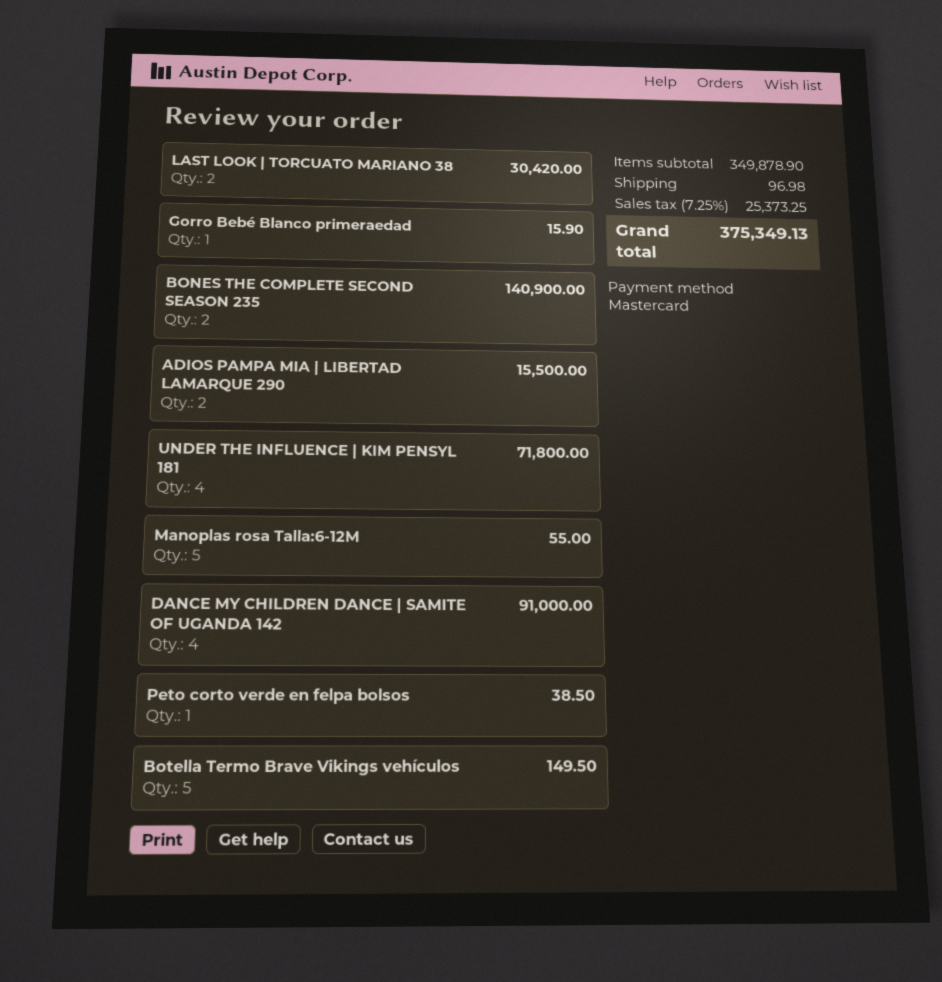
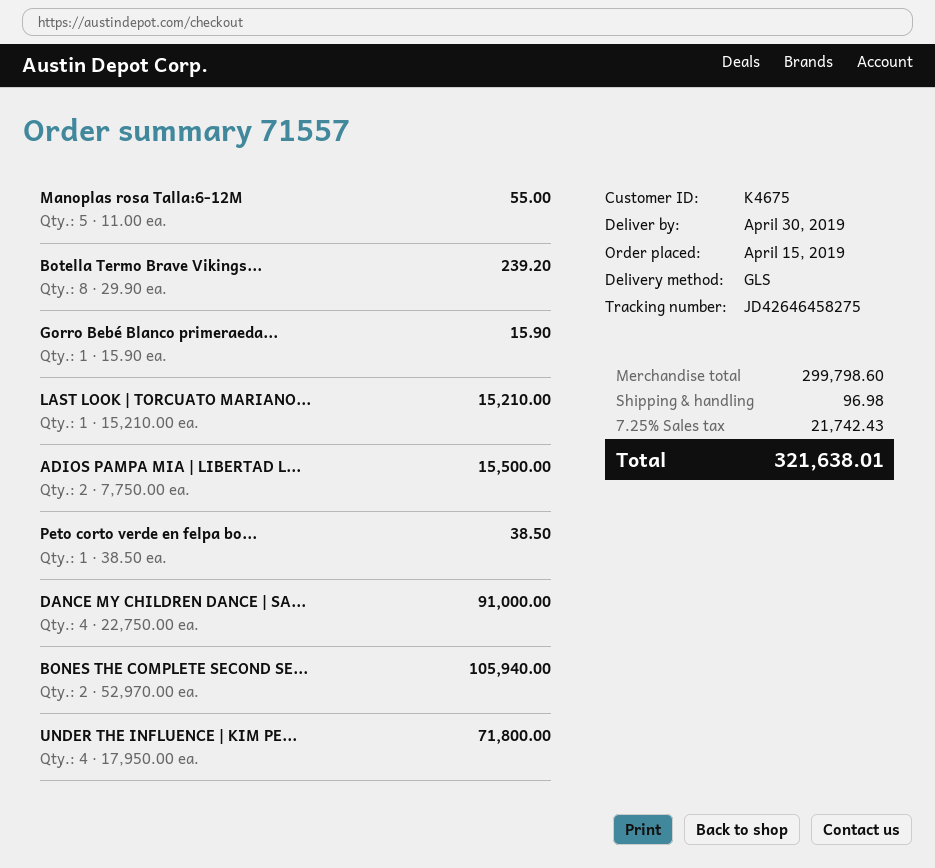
LAST LOOK | TORCUATO MARIANO 38: 2 for 30420.00 -> 1 for 15210.00
BONES THE COMPLETE SECOND SEASON 235: 2 for 140900.00 -> 2 for 105940.00
Botella Termo Brave Vikings vehículos: 5 for 149.50 -> 8 for 239.20
subtotal: 349878.90 -> 299798.60
tax: 7.25% = 25373.25 -> 7.25% = 21742.43
total: 375349.13 -> 321638.01

